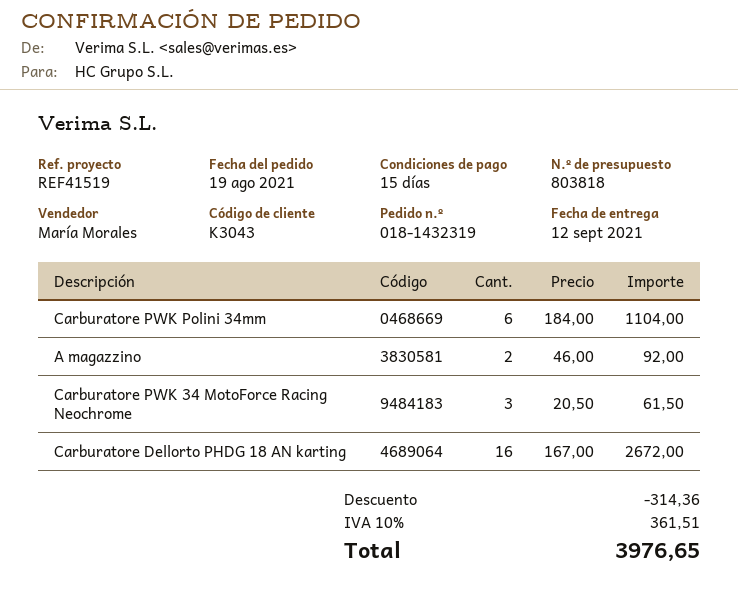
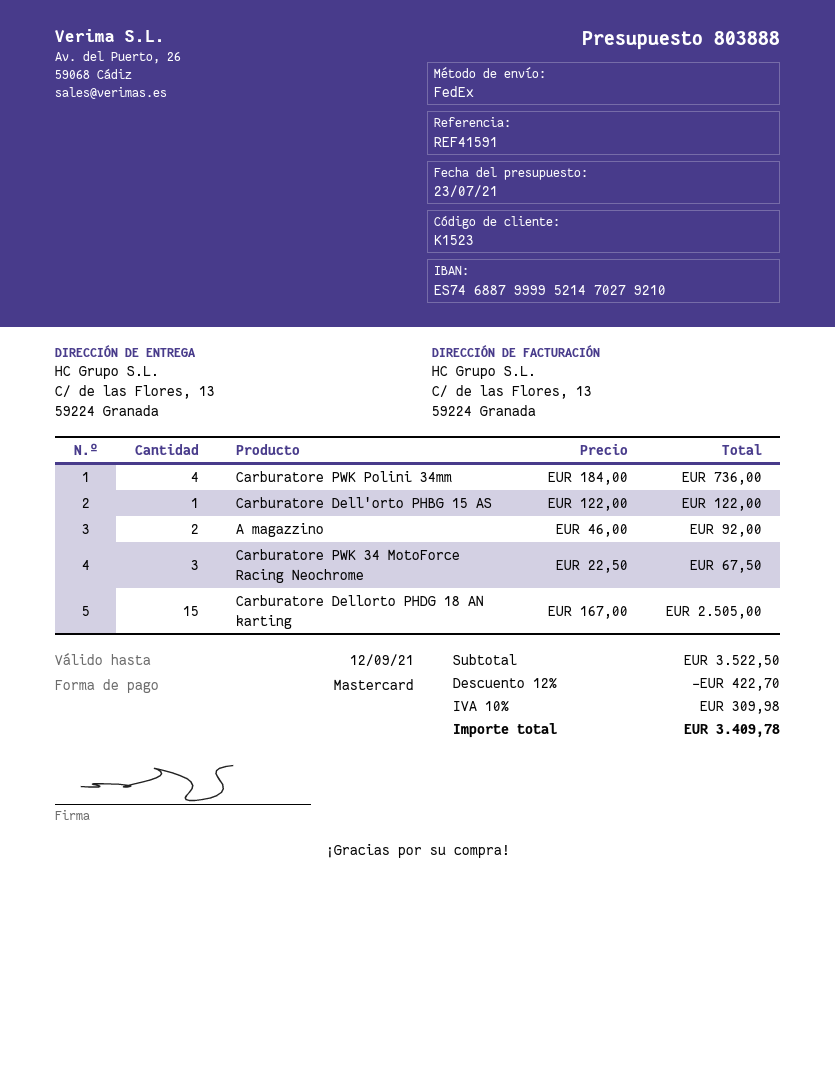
quote number: 803818 -> 803888
customer number: K3043 -> K1523
reference: REF41519 -> REF41591
Carburatore PWK Polini 34mm: 6 x 184.00 = 1104.00 -> 4 x 184.00 = 736.00
Carburatore PWK 34 MotoForce Racing Neochrome: 3 x 20.50 = 61.50 -> 3 x 22.50 = 67.50
Carburatore Dellorto PHDG 18 AN karting: 16 x 167.00 = 2672.00 -> 15 x 167.00 = 2505.00
Carburatore Dell'orto PHBG 15 AS: none -> 1 x 122.00 = 122.00
discount: 314.36 -> 422.70
tax: 10% = 361.51 -> 10% = 309.98
total: 3976.65 -> 3409.78

